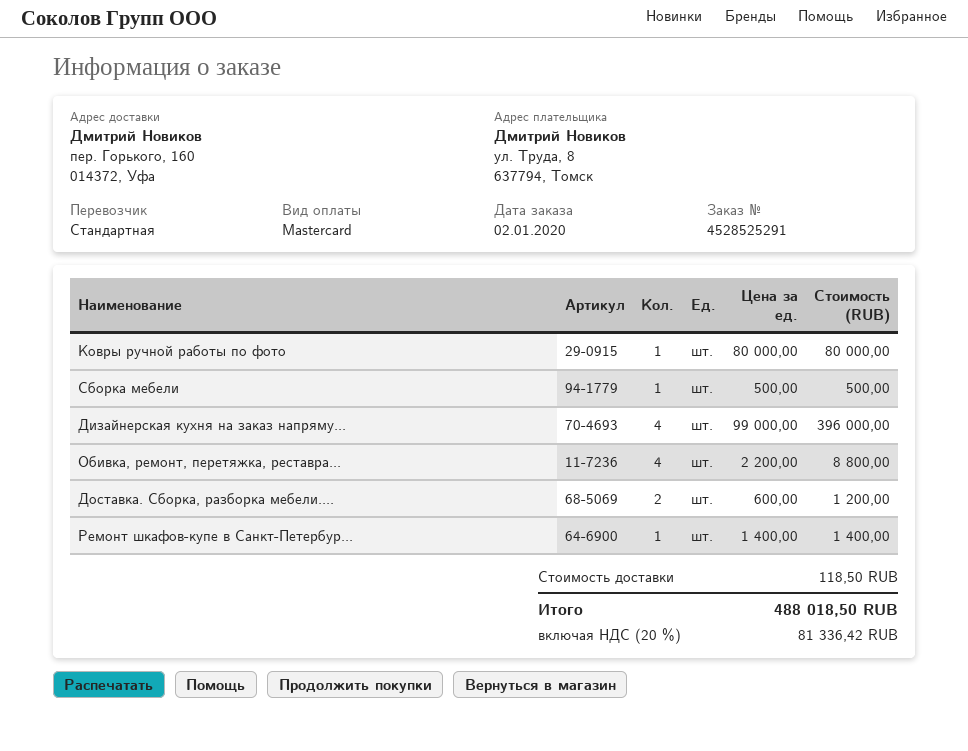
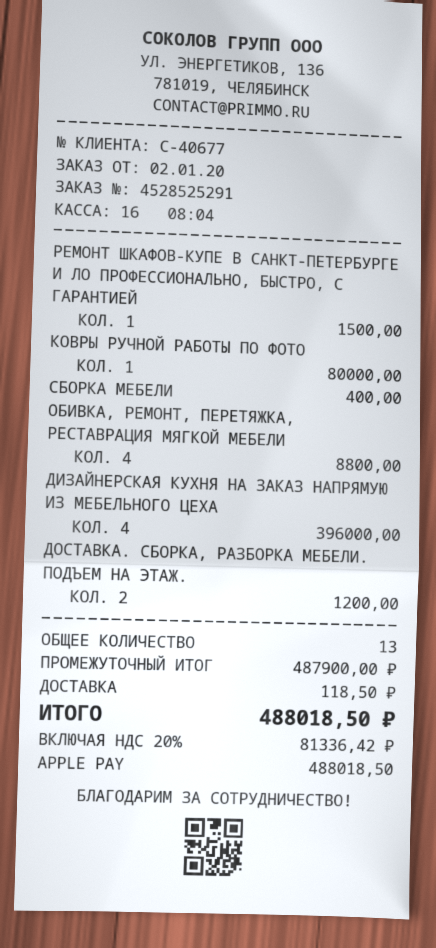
payment method: Mastercard -> Apple Pay
Сборка мебели: 1 for 500.00 -> 1 for 400.00
Ремонт шкафов-купе в Санкт-Петербур...: 1 for 1400.00 -> 1 for 1500.00

